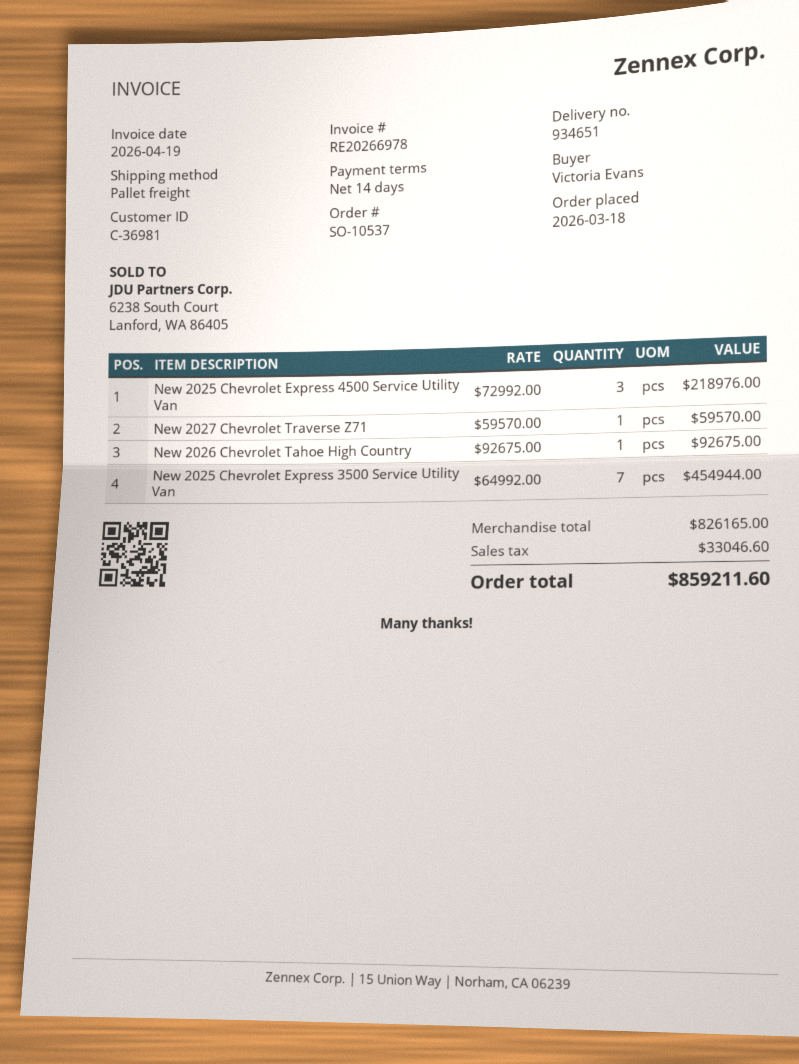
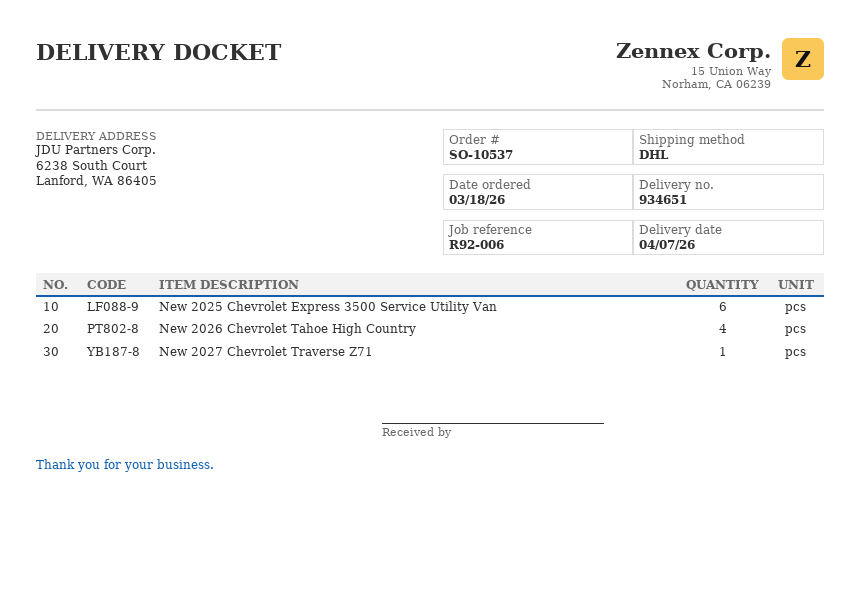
shipping method: pallet freight -> DHL
New 2025 Chevrolet Express 4500 Service Utility Van: 3 -> none
New 2026 Chevrolet Tahoe High Country: 1 -> 4
New 2025 Chevrolet Express 3500 Service Utility Van: 7 -> 6

